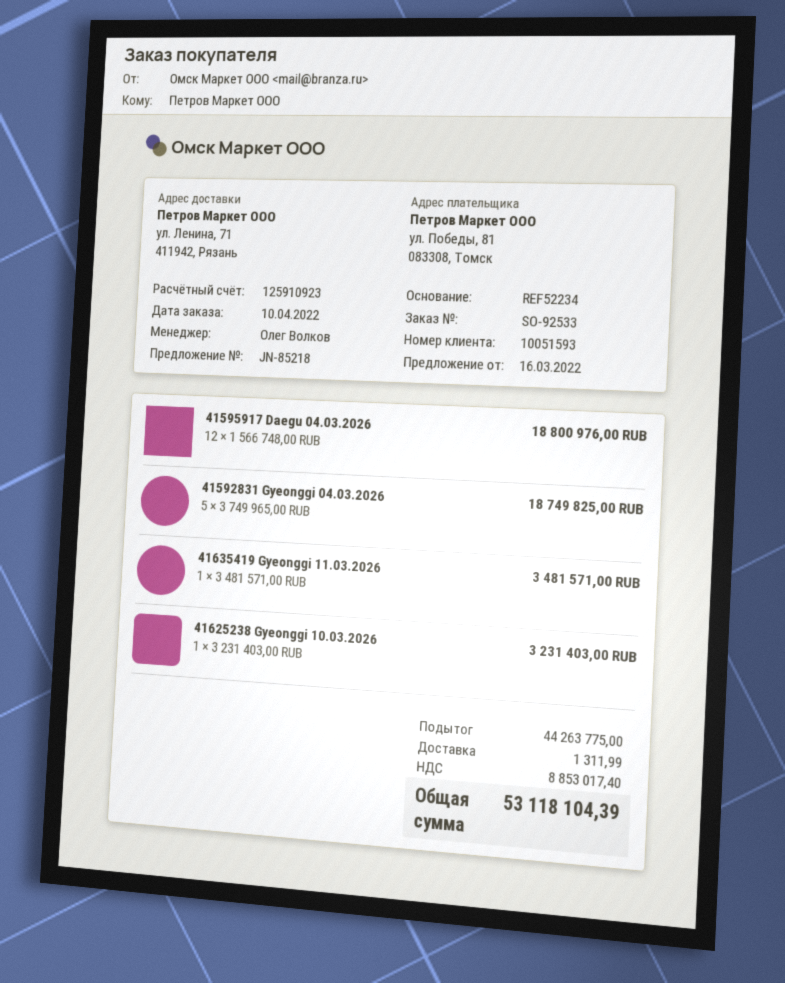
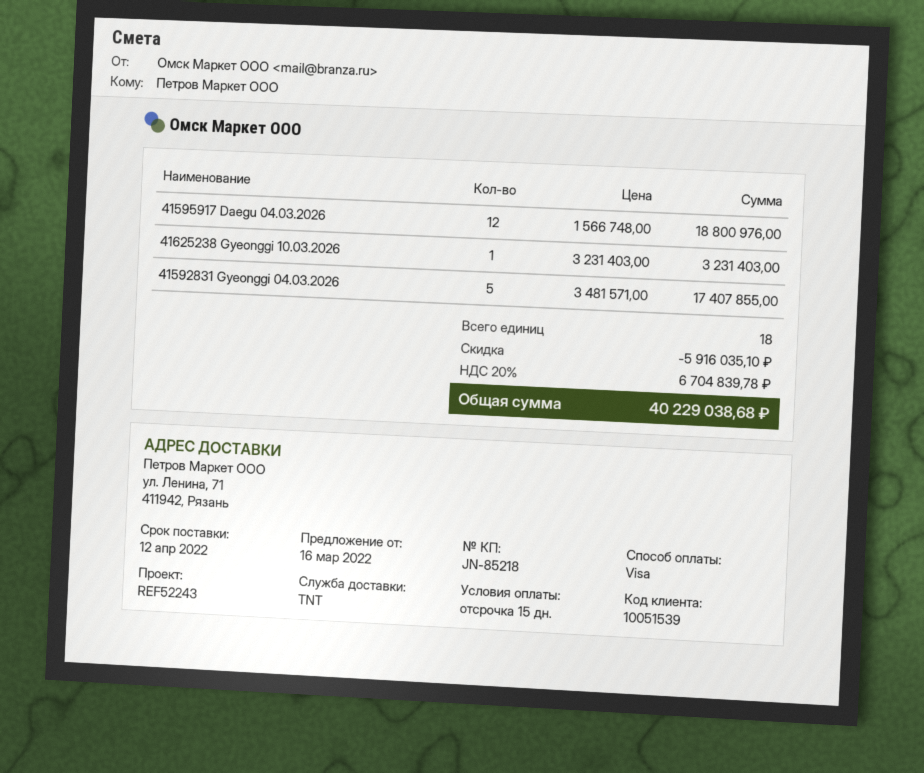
customer number: 10051593 -> 10051539
reference: REF52234 -> REF52243
41592831 Gyeonggi 04.03.2026: 5 x 3749965.00 = 18749825.00 -> 5 x 3481571.00 = 17407855.00
41635419 Gyeonggi 11.03.2026: 1 x 3481571.00 = 3481571.00 -> none
discount: none -> 5916035.10
shipping: 1311.99 -> none
tax: 8853017.40 -> 6704839.78
total: 53118104.39 -> 40229038.68

